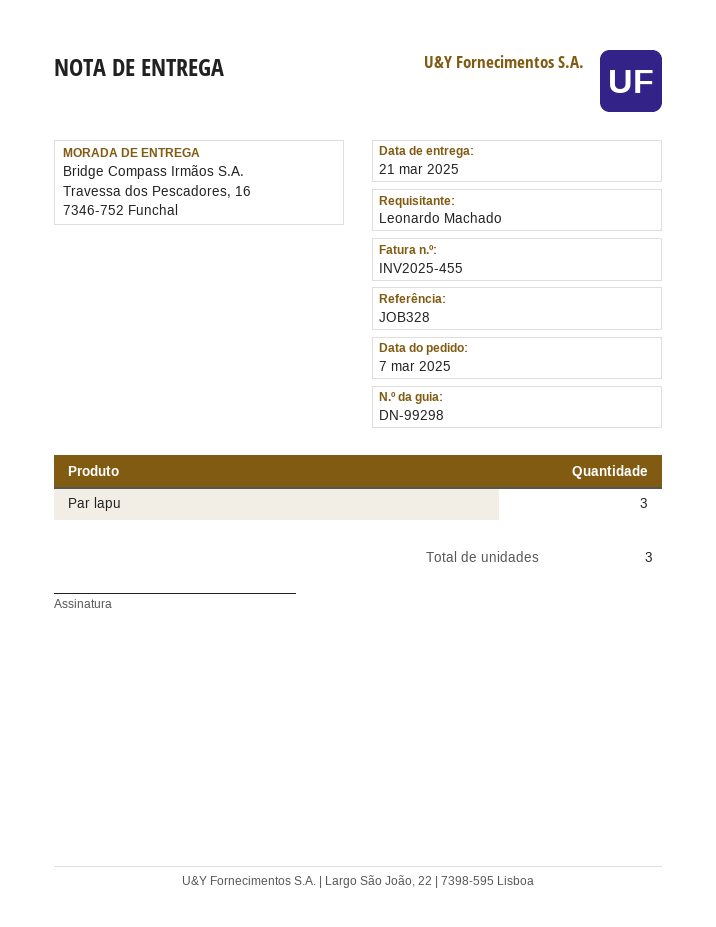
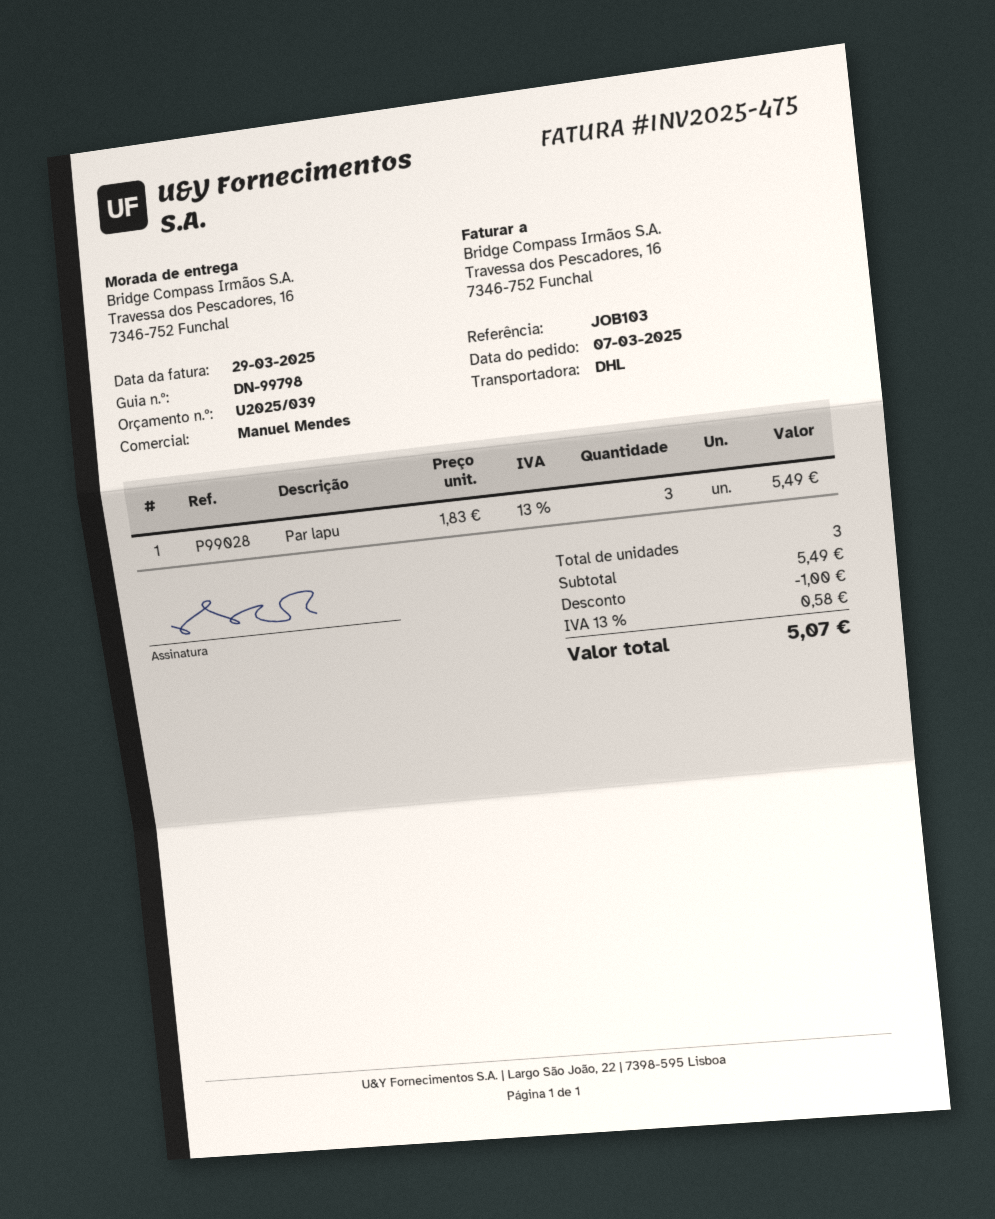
delivery note number: DN-99298 -> DN-99798
invoice number: INV2025-455 -> INV2025-475
reference: JOB328 -> JOB103

